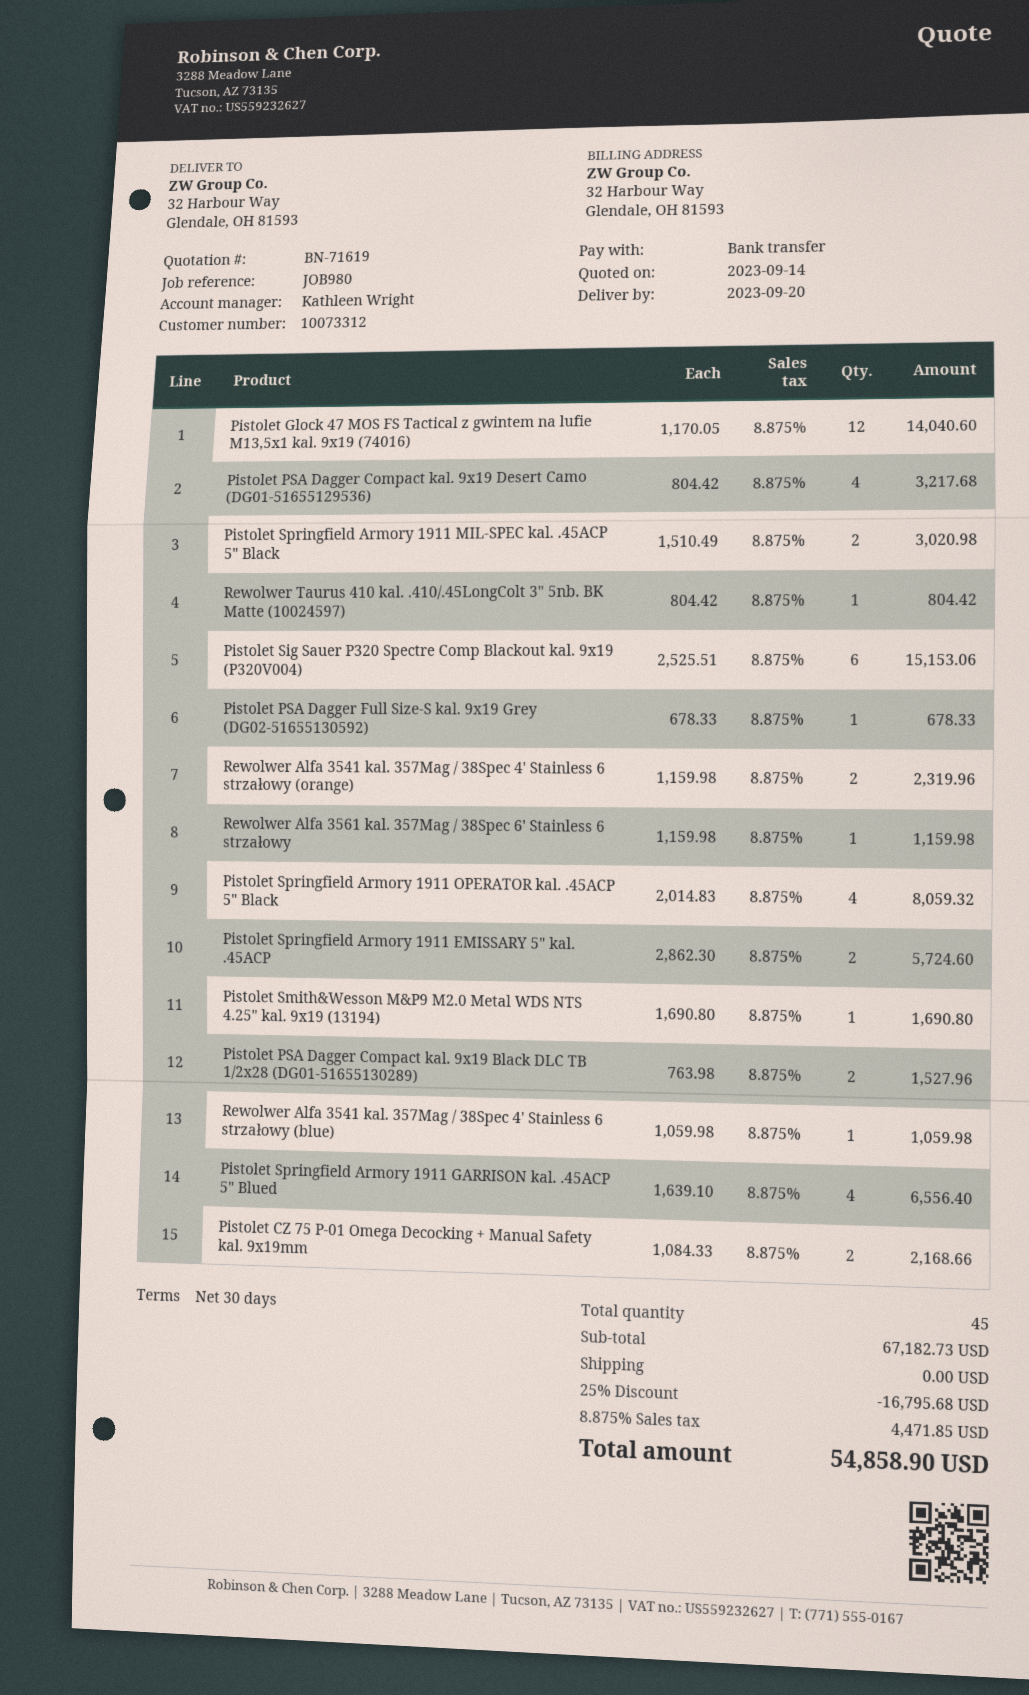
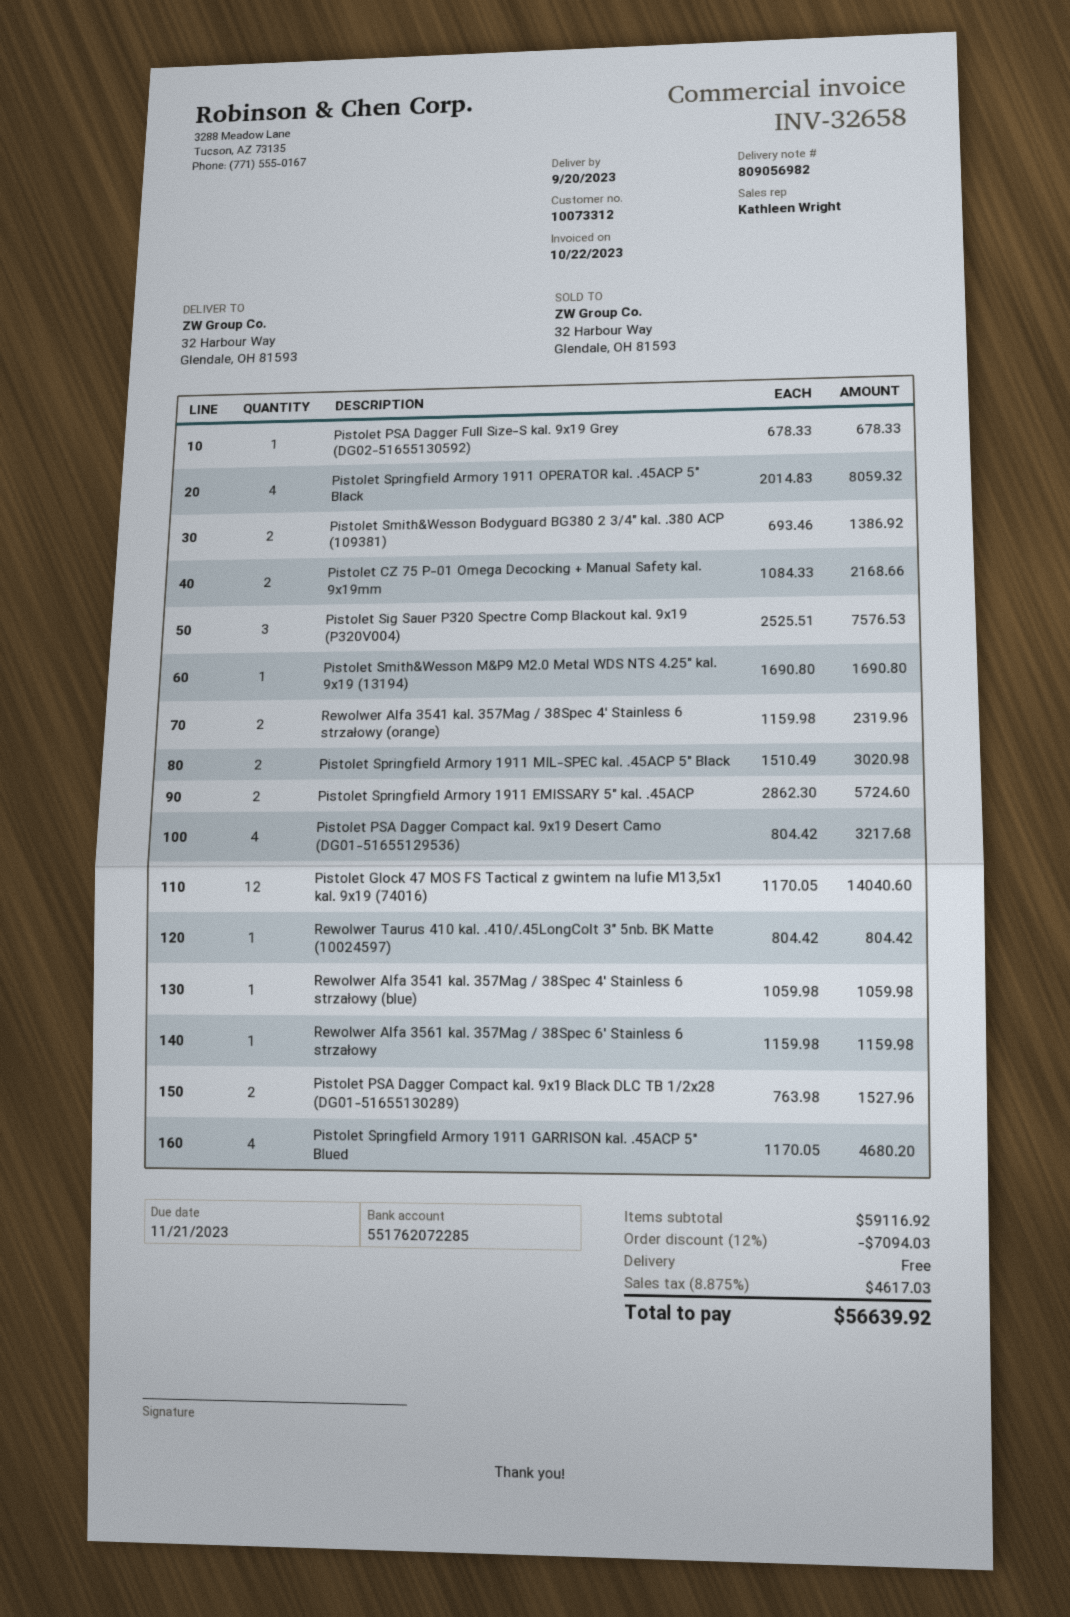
Pistolet Sig Sauer P320 Spectre Comp Blackout kal. 9x19 (P320V004): 6 x 2525.51 = 15153.06 -> 3 x 2525.51 = 7576.53
Pistolet Springfield Armory 1911 GARRISON kal. .45ACP 5" Blued: 4 x 1639.10 = 6556.40 -> 4 x 1170.05 = 4680.20
Pistolet Smith&Wesson Bodyguard BG380 2 3/4" kal. .380 ACP (109381): none -> 2 x 693.46 = 1386.92
subtotal: 67182.73 -> 59116.92
discount: 25% = 16795.68 -> 12% = 7094.03
tax: 8.875% = 4471.85 -> 8.875% = 4617.03
total: 54858.90 -> 56639.92

